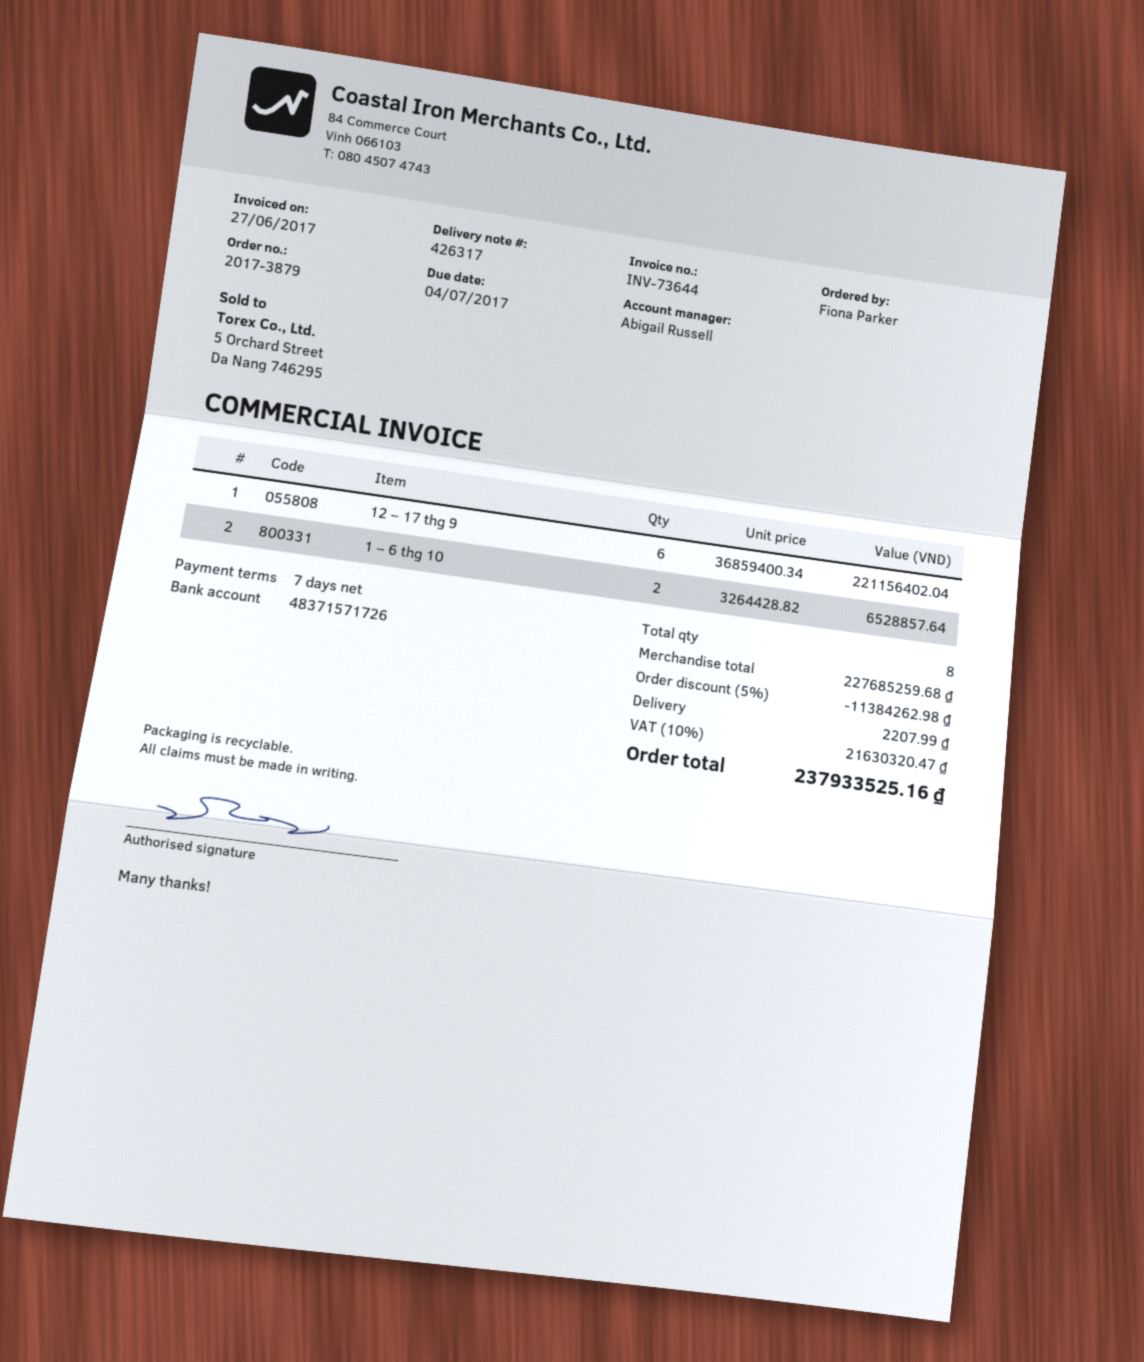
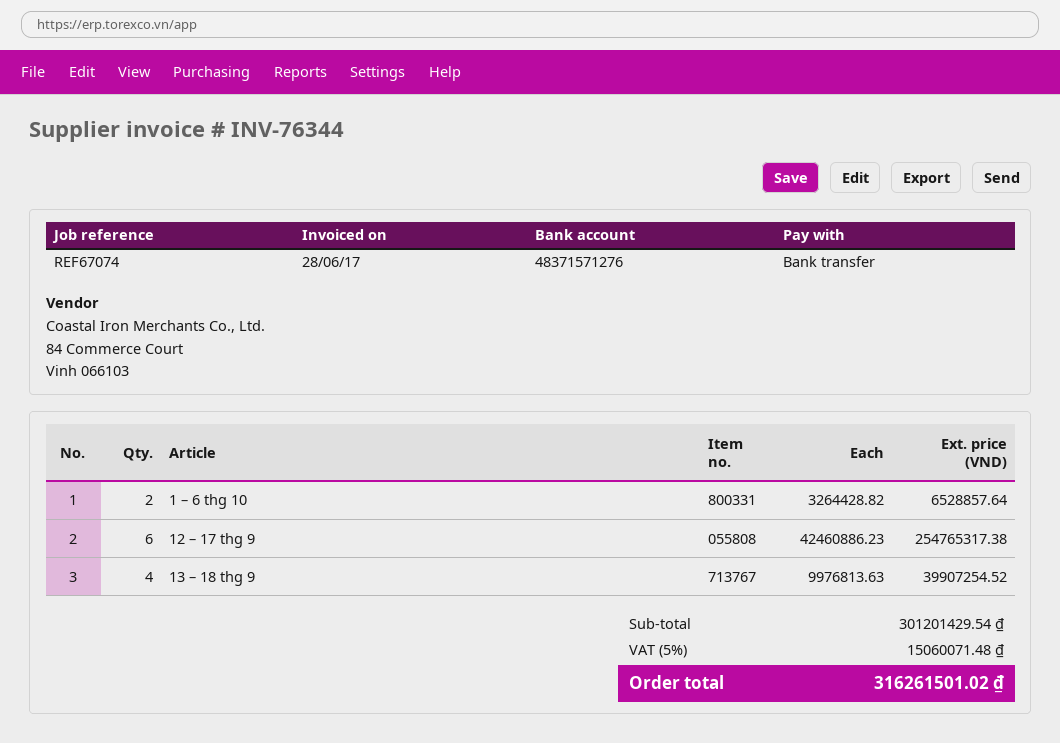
invoice number: INV-73644 -> INV-76344
invoice date: 2017-06-27 -> 2017-06-28
bank account: 48371571726 -> 48371571276
12 – 17 thg 9: 6 x 36859400.34 = 221156402.04 -> 6 x 42460886.23 = 254765317.38
13 – 18 thg 9: none -> 4 x 9976813.63 = 39907254.52
subtotal: 227685259.68 -> 301201429.54
discount: 5% = 11384262.98 -> none
shipping: 2207.99 -> none
tax: 10% = 21630320.47 -> 5% = 15060071.48
total: 237933525.16 -> 316261501.02

